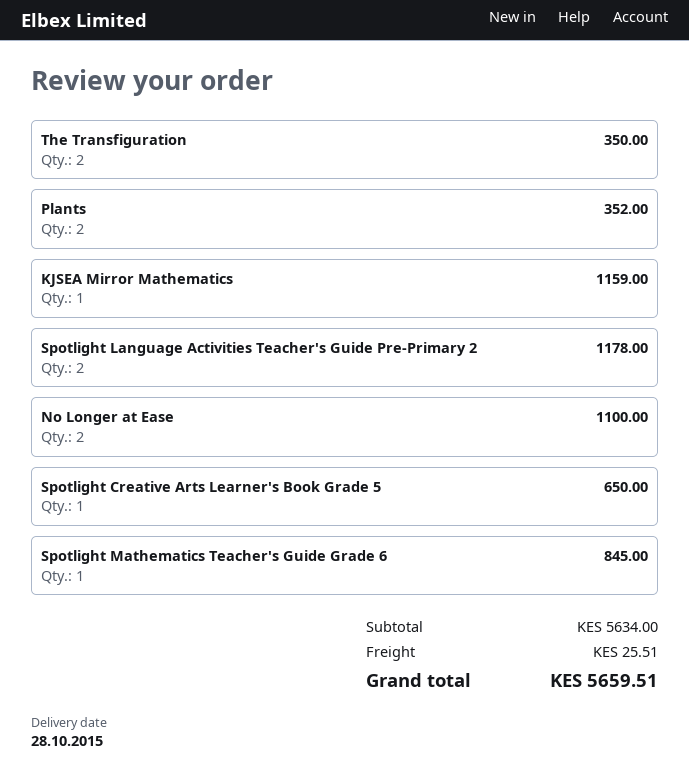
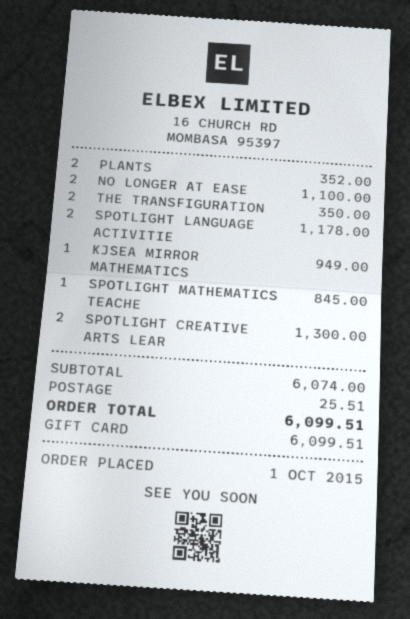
KJSEA Mirror Mathematics: 1 for 1159.00 -> 1 for 949.00
Spotlight Creative Arts Learner's Book Grade 5: 1 for 650.00 -> 2 for 1300.00
subtotal: 5634.00 -> 6074.00
total: 5659.51 -> 6099.51

